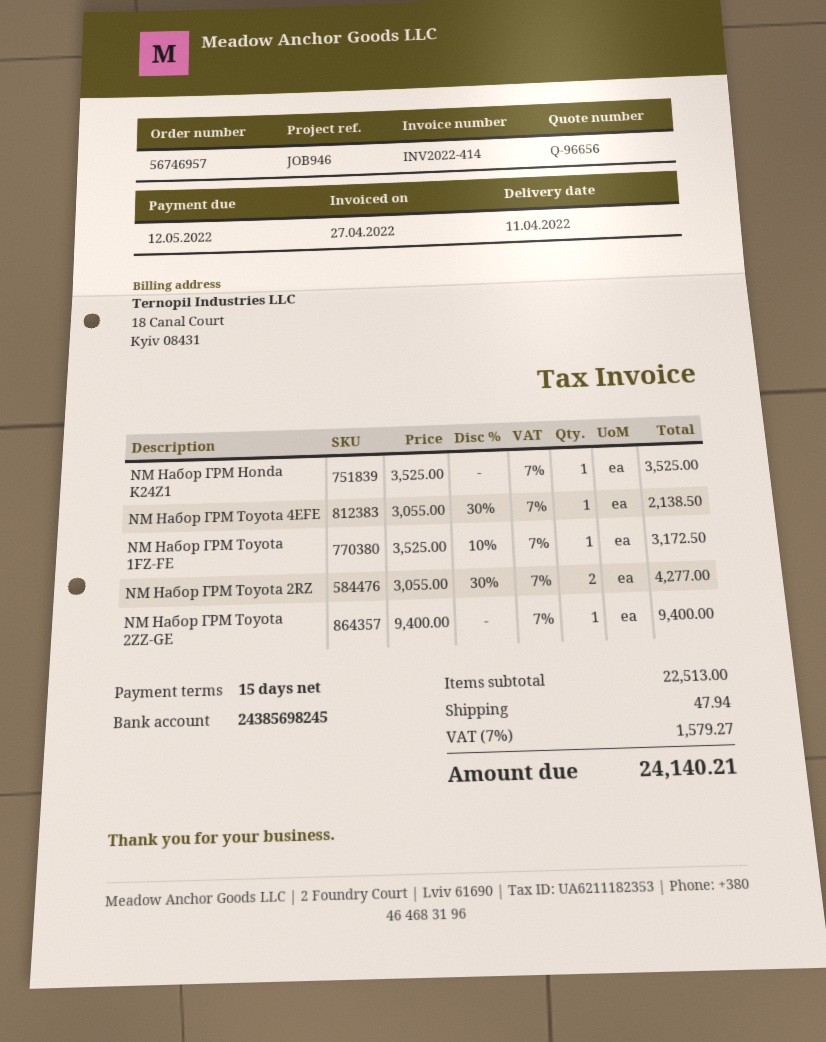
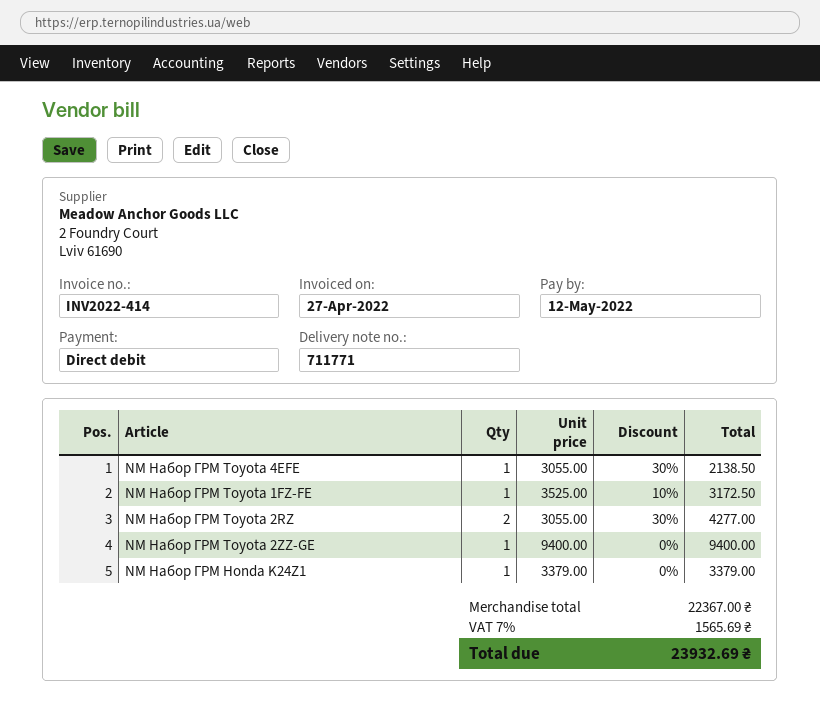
NM Набор ГРМ Honda K24Z1: 1 x 3525.00 = 3525.00 -> 1 x 3379.00 = 3379.00
subtotal: 22513.00 -> 22367.00
shipping: 47.94 -> none
tax: 7% = 1579.27 -> 7% = 1565.69
total: 24140.21 -> 23932.69

